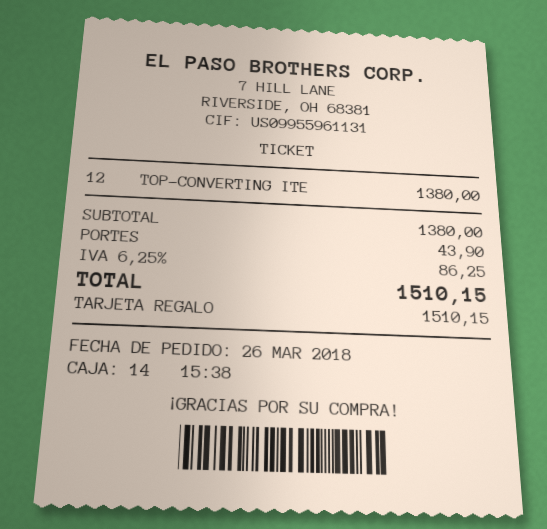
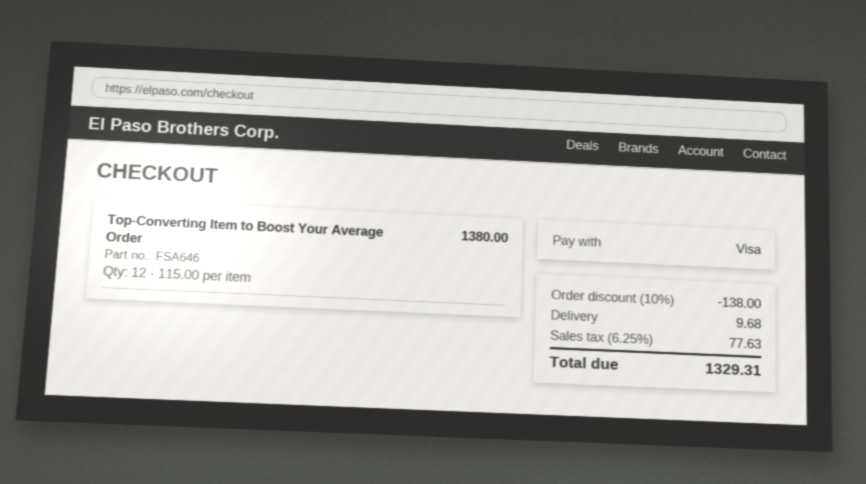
payment method: gift card -> Visa
discount: none -> 10% = 138.00
shipping: 43.90 -> 9.68
tax: 6.25% = 86.25 -> 6.25% = 77.63
total: 1510.15 -> 1329.31

